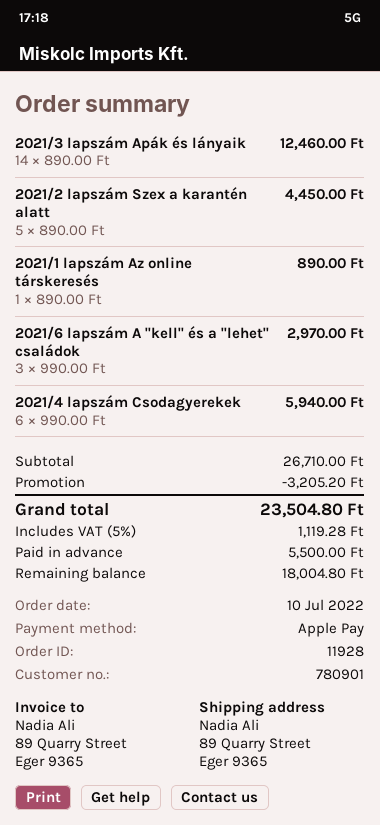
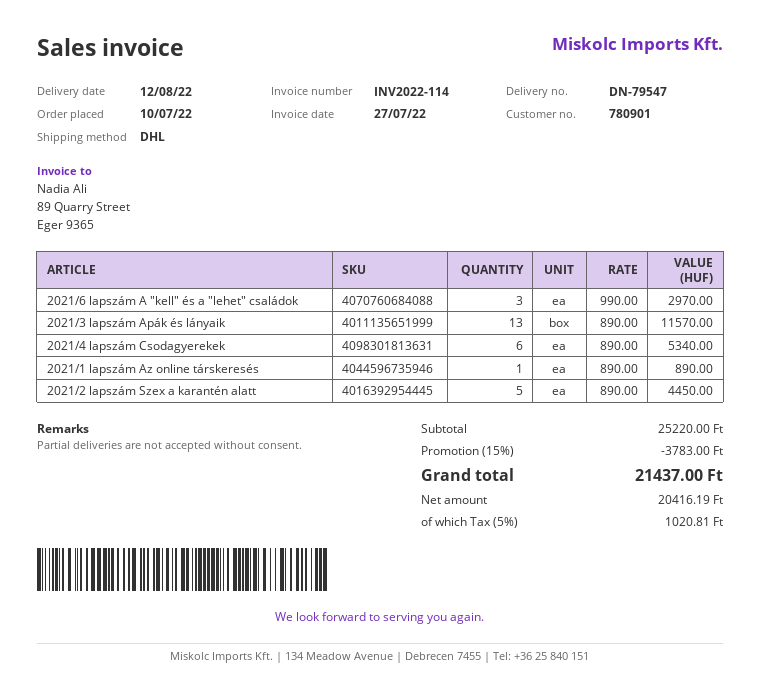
2021/3 lapszám Apák és lányaik: 14 x 890.00 = 12460.00 -> 13 x 890.00 = 11570.00
2021/4 lapszám Csodagyerekek: 6 x 990.00 = 5940.00 -> 6 x 890.00 = 5340.00
subtotal: 26710.00 -> 25220.00
discount: 3205.20 -> 3783.00
tax: 5% = 1119.28 -> 5% = 1020.81
total: 23504.80 -> 21437.00

